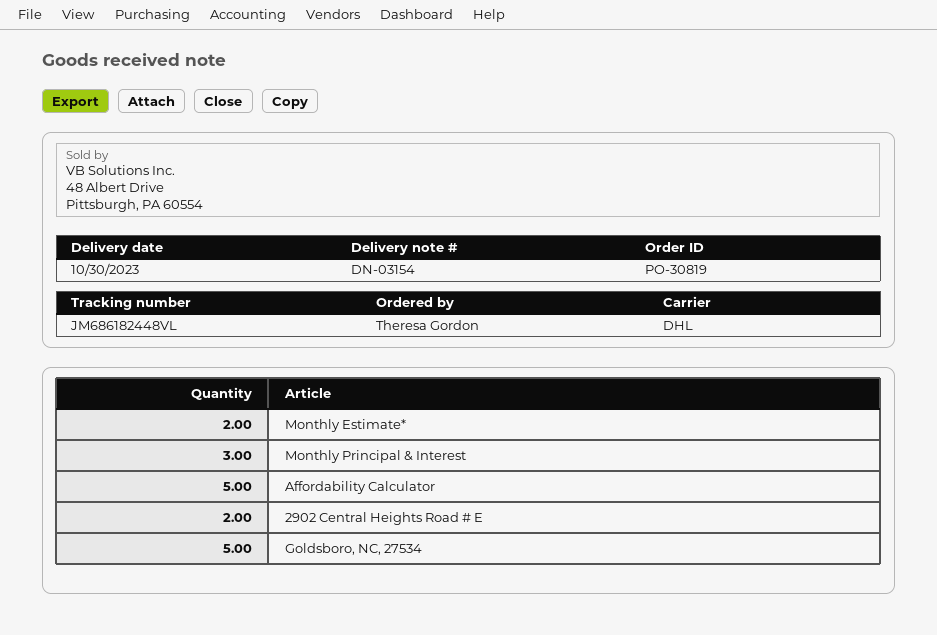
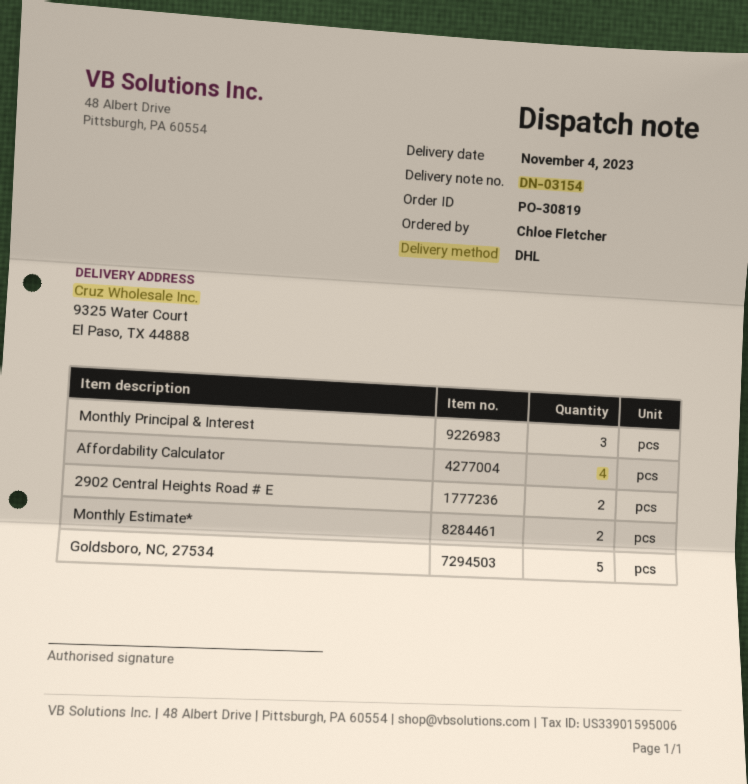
delivery date: 2023-10-30 -> 2023-11-04
ordered by: Theresa Gordon -> Chloe Fletcher
Affordability Calculator: 5 -> 4

